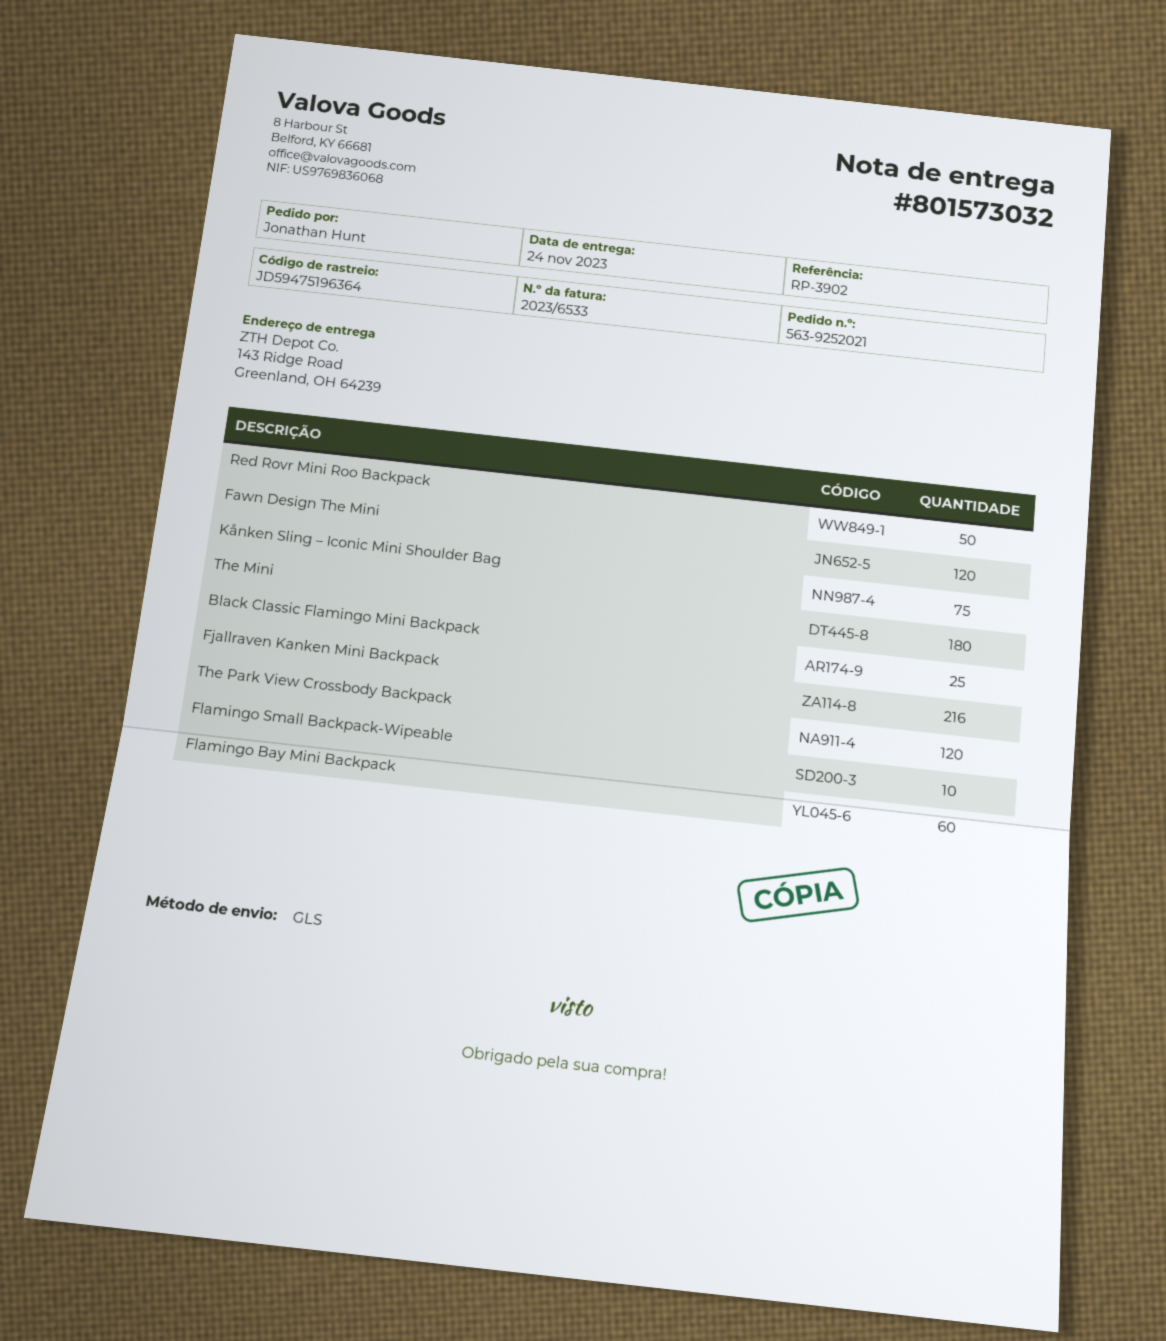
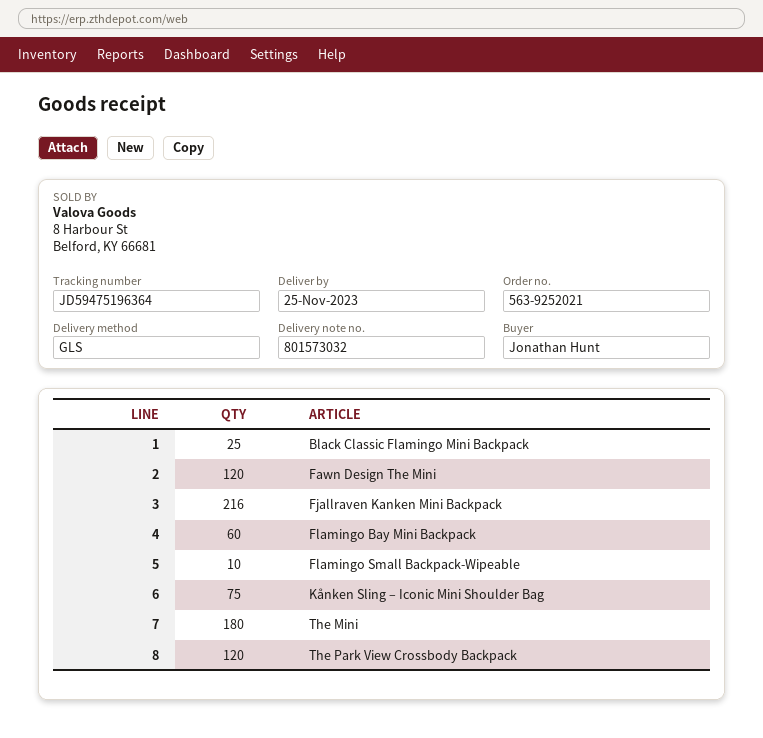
delivery date: 2023-11-24 -> 2023-11-25
Red Rovr Mini Roo Backpack: 50 -> none

